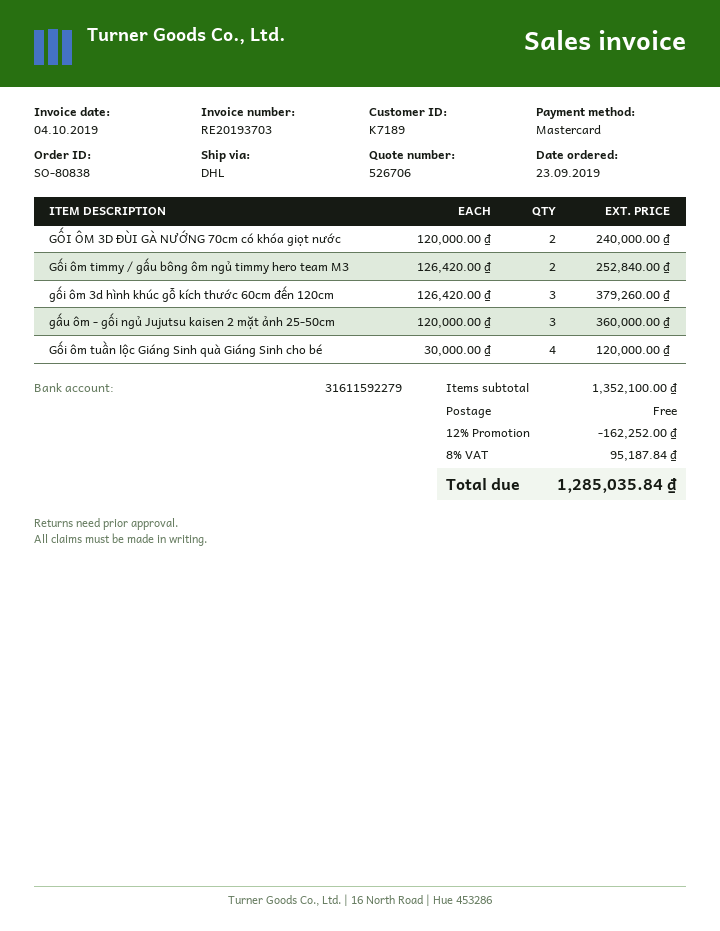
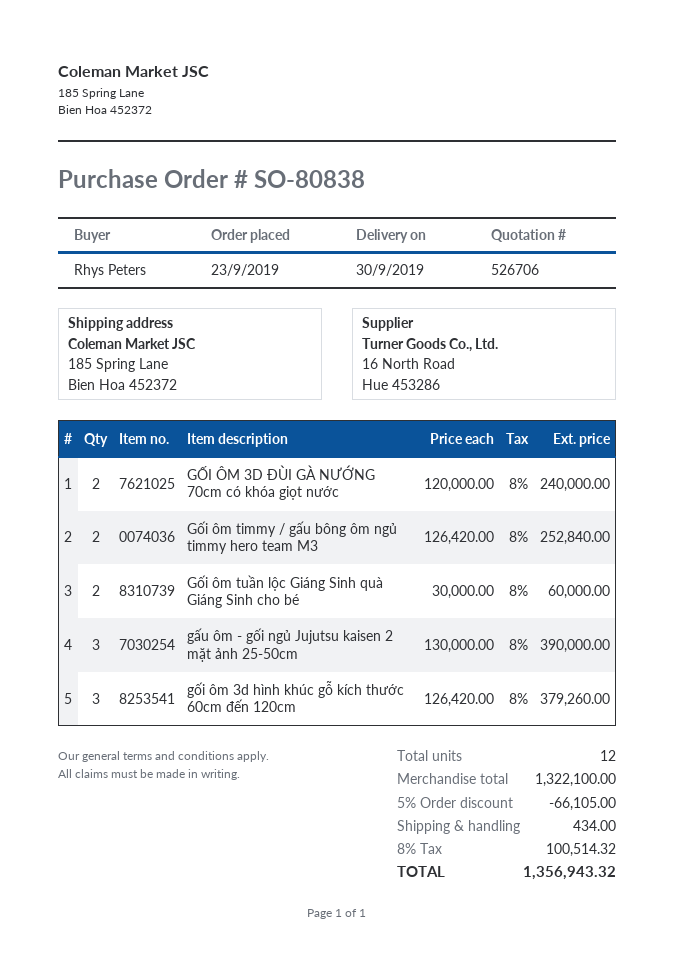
gấu ôm - gối ngủ Jujutsu kaisen 2 mặt ảnh 25-50cm: 3 x 120000.00 = 360000.00 -> 3 x 130000.00 = 390000.00
Gối ôm tuần lộc Giáng Sinh quà Giáng Sinh cho bé: 4 x 30000.00 = 120000.00 -> 2 x 30000.00 = 60000.00
subtotal: 1352100.00 -> 1322100.00
discount: 12% = 162252.00 -> 5% = 66105.00
shipping: 0.00 -> 434.00
tax: 8% = 95187.84 -> 8% = 100514.32
total: 1285035.84 -> 1356943.32

